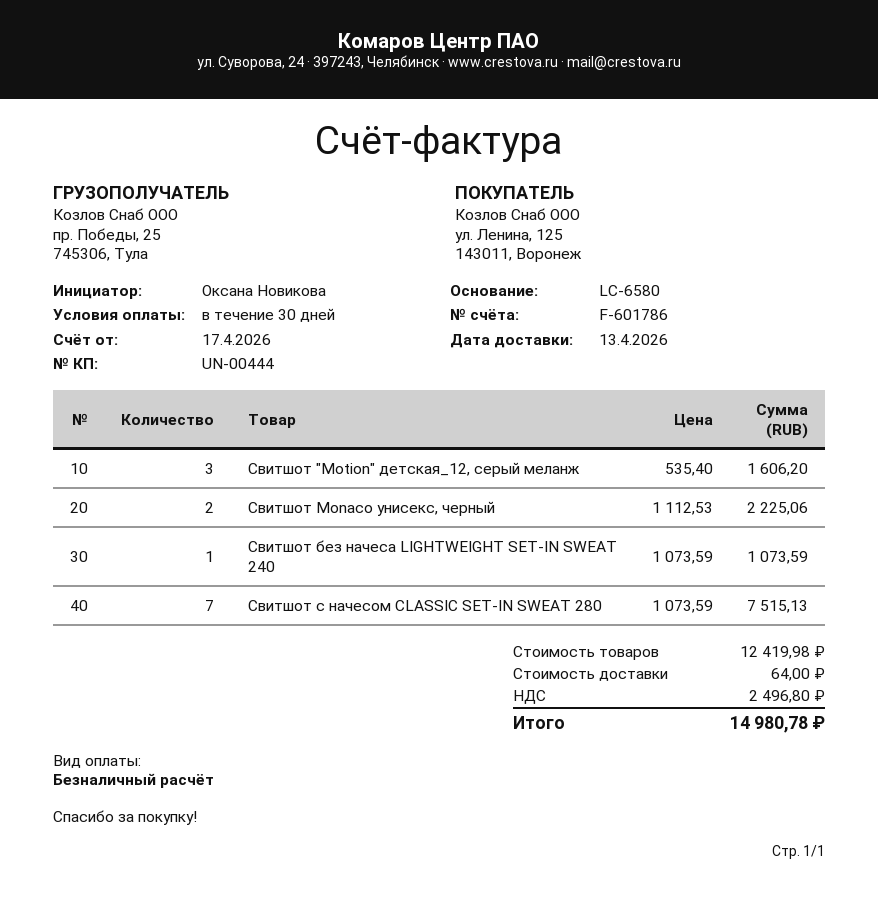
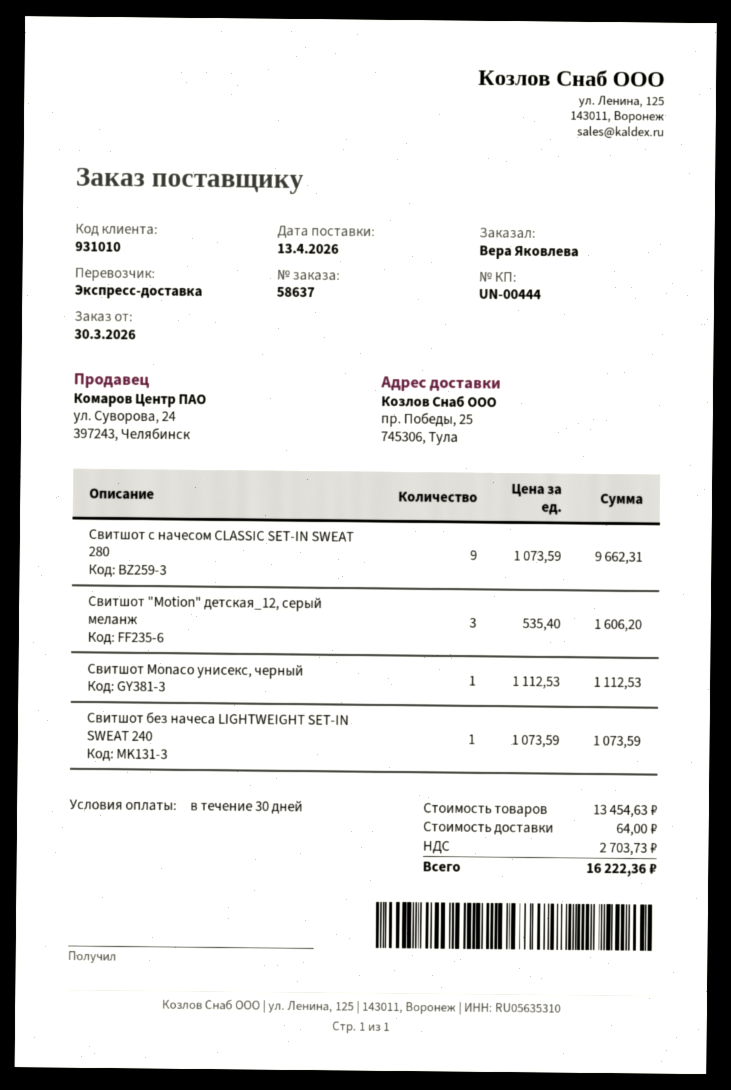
ordered by: Оксана Новикова -> Вера Яковлева
Свитшот Monaco унисекс, черный: 2 x 1112.53 = 2225.06 -> 1 x 1112.53 = 1112.53
Свитшот с начесом CLASSIC SET-IN SWEAT 280: 7 x 1073.59 = 7515.13 -> 9 x 1073.59 = 9662.31
subtotal: 12419.98 -> 13454.63
tax: 2496.80 -> 2703.73
total: 14980.78 -> 16222.36

